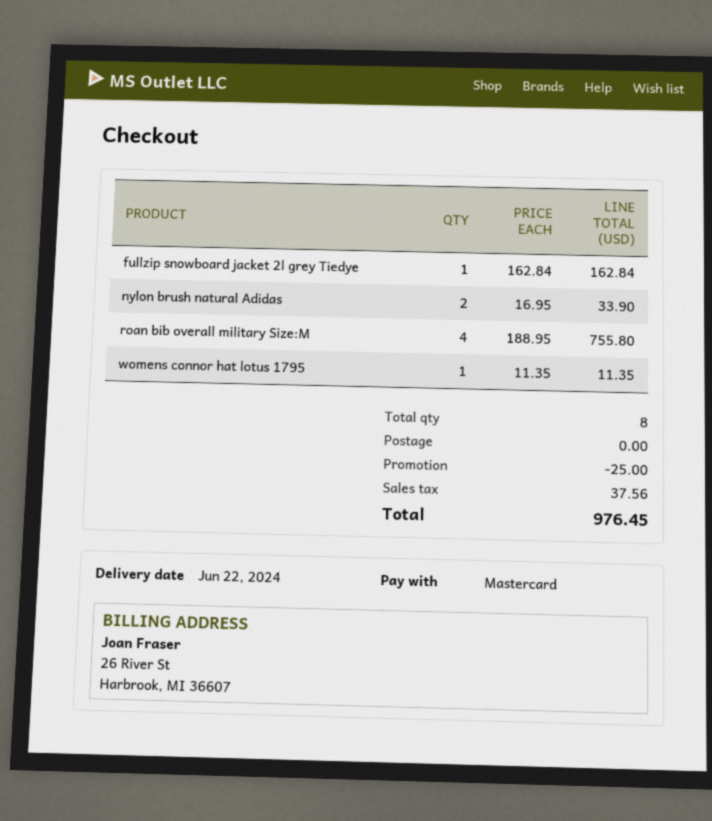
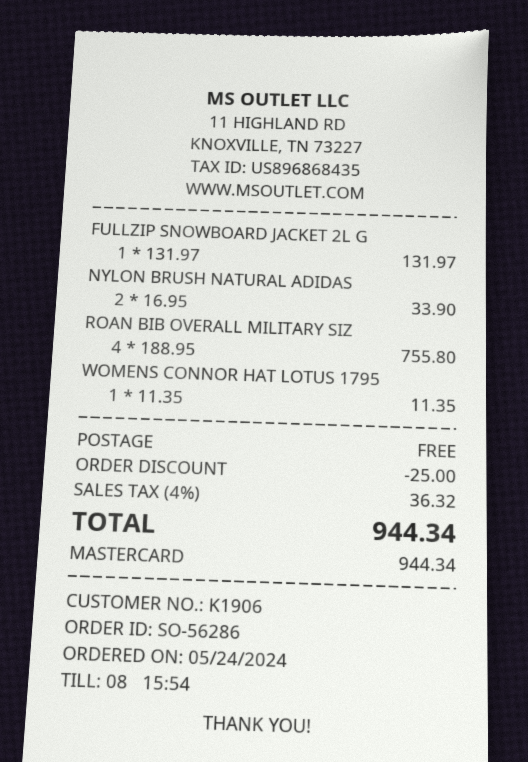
fullzip snowboard jacket 2l grey Tiedye: 1 x 162.84 = 162.84 -> 1 x 131.97 = 131.97
tax: 37.56 -> 36.32
total: 976.45 -> 944.34

